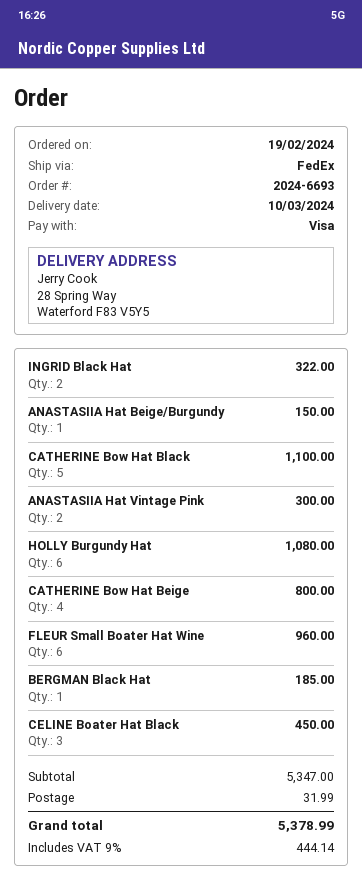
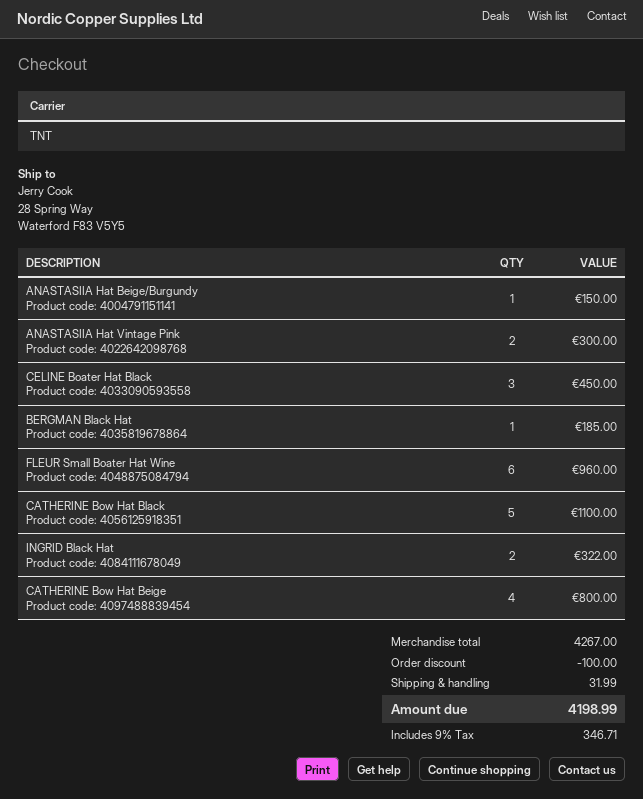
shipping method: FedEx -> TNT
HOLLY Burgundy Hat: 6 for 1080.00 -> none
subtotal: 5347.00 -> 4267.00
discount: none -> 100.00
tax: 9% = 444.14 -> 9% = 346.71
total: 5378.99 -> 4198.99

